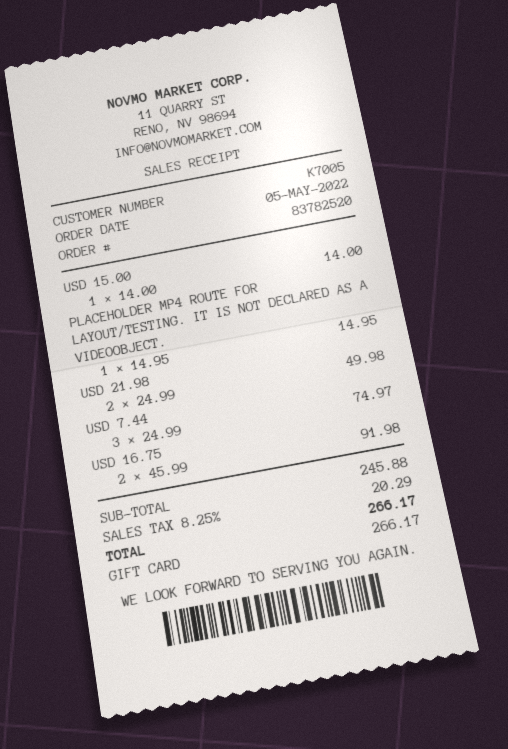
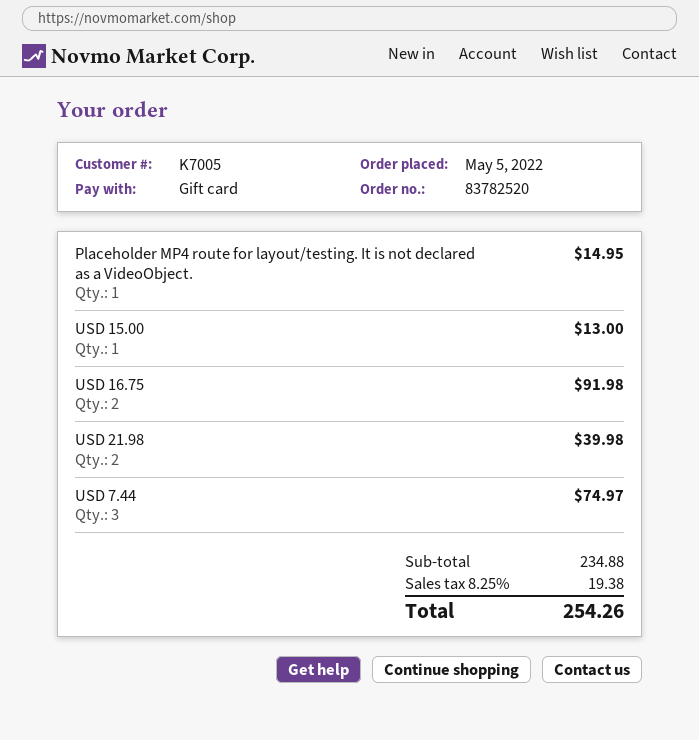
USD 15.00: 1 for 14.00 -> 1 for 13.00
USD 21.98: 2 for 49.98 -> 2 for 39.98
subtotal: 245.88 -> 234.88
tax: 8.25% = 20.29 -> 8.25% = 19.38
total: 266.17 -> 254.26

